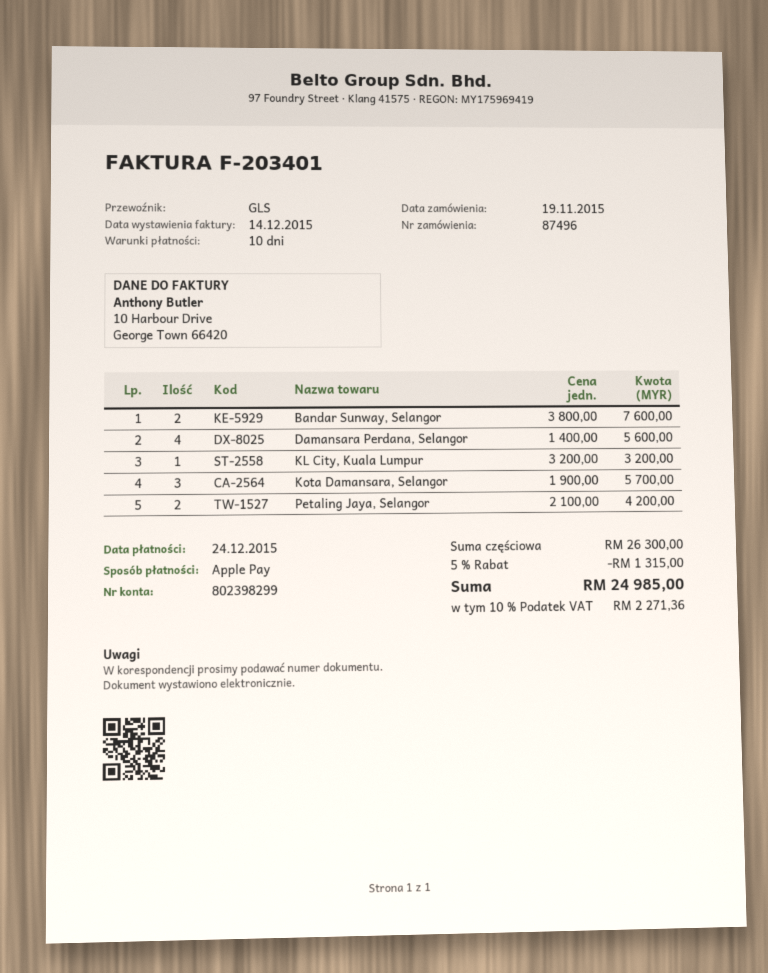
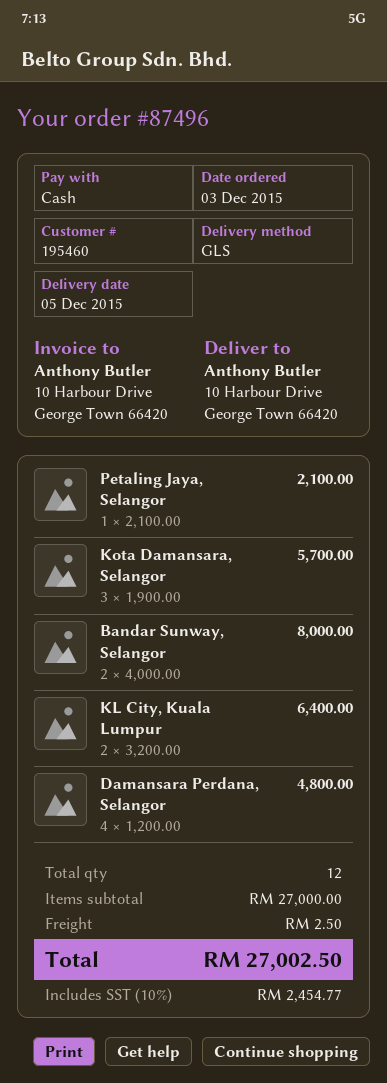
order date: 2015-11-19 -> 2015-12-03
payment method: Apple Pay -> cash
Bandar Sunway, Selangor: 2 x 3800.00 = 7600.00 -> 2 x 4000.00 = 8000.00
Damansara Perdana, Selangor: 4 x 1400.00 = 5600.00 -> 4 x 1200.00 = 4800.00
KL City, Kuala Lumpur: 1 x 3200.00 = 3200.00 -> 2 x 3200.00 = 6400.00
Petaling Jaya, Selangor: 2 x 2100.00 = 4200.00 -> 1 x 2100.00 = 2100.00
subtotal: 26300.00 -> 27000.00
discount: 5% = 1315.00 -> none
shipping: none -> 2.50
tax: 10% = 2271.36 -> 10% = 2454.77
total: 24985.00 -> 27002.50

